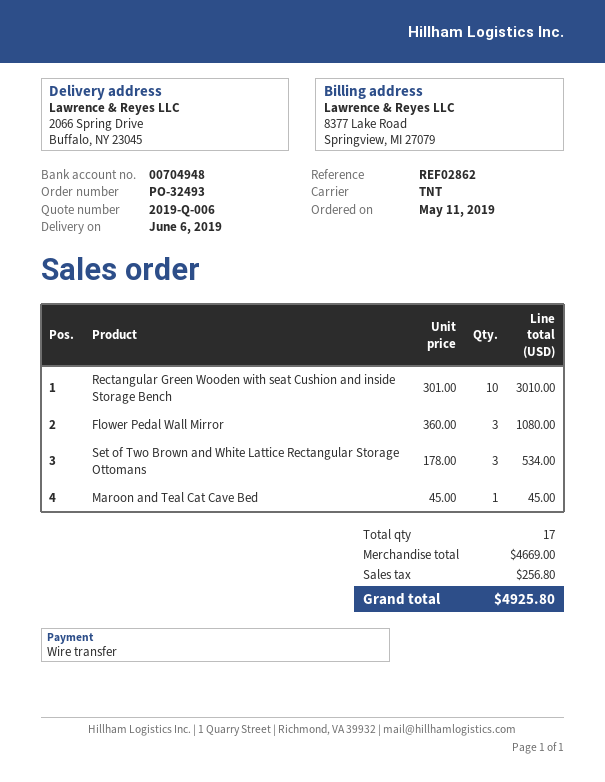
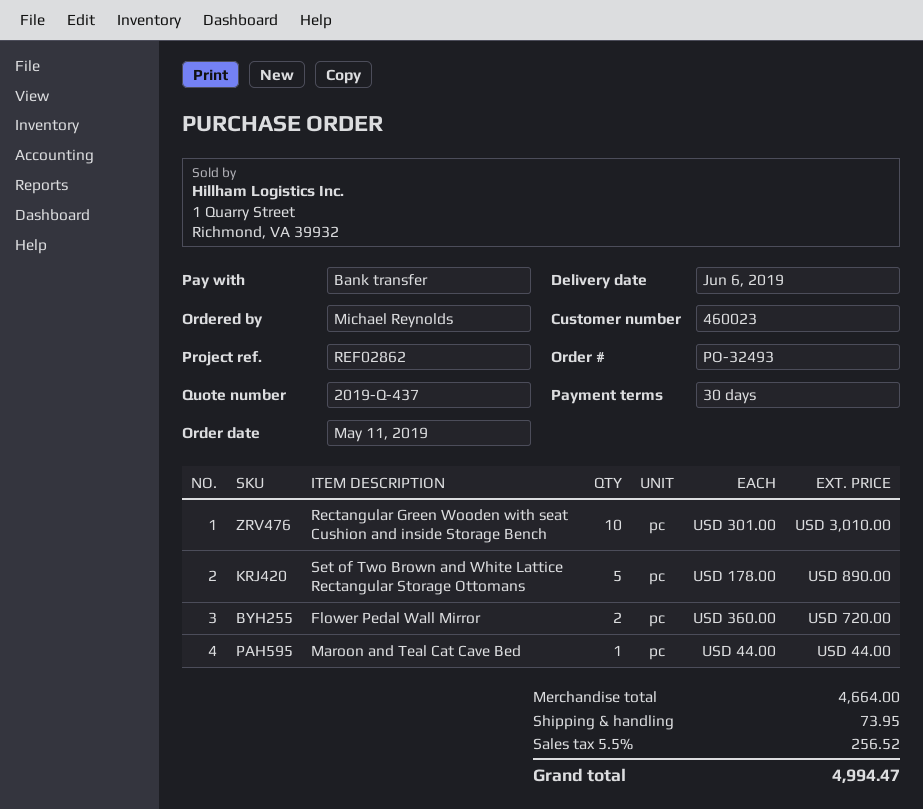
quote number: 2019-Q-006 -> 2019-Q-437
Flower Pedal Wall Mirror: 3 x 360.00 = 1080.00 -> 2 x 360.00 = 720.00
Set of Two Brown and White Lattice Rectangular Storage Ottomans: 3 x 178.00 = 534.00 -> 5 x 178.00 = 890.00
Maroon and Teal Cat Cave Bed: 1 x 45.00 = 45.00 -> 1 x 44.00 = 44.00
subtotal: 4669.00 -> 4664.00
shipping: none -> 73.95
tax: 256.80 -> 256.52
total: 4925.80 -> 4994.47

